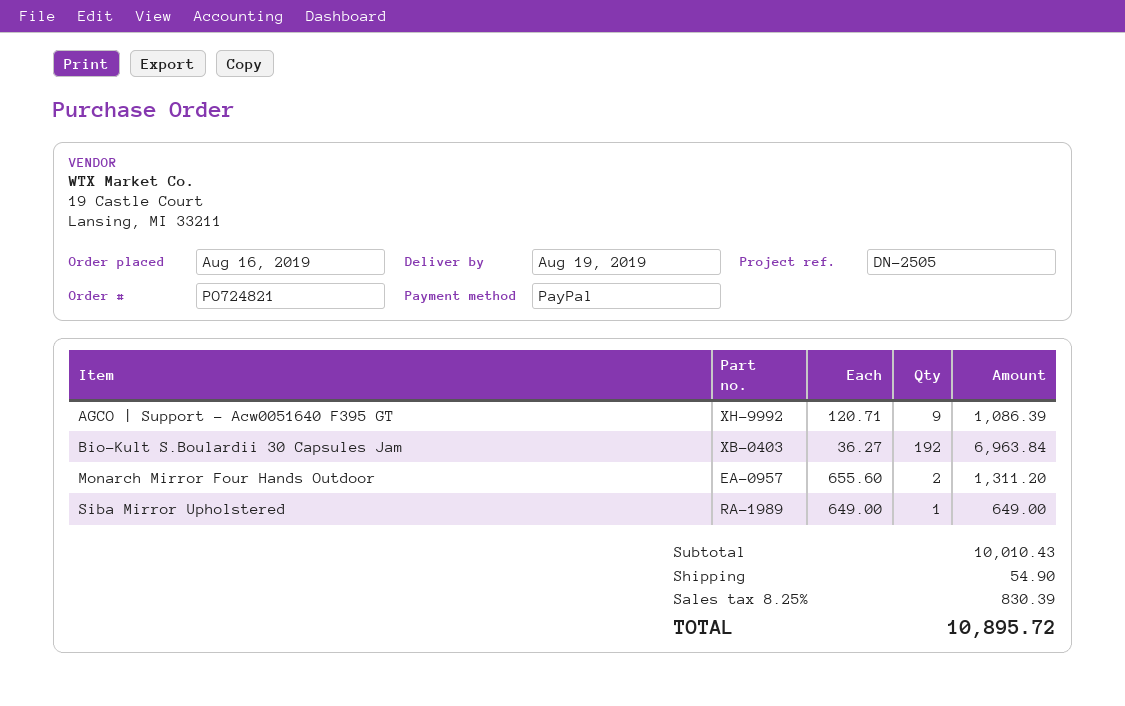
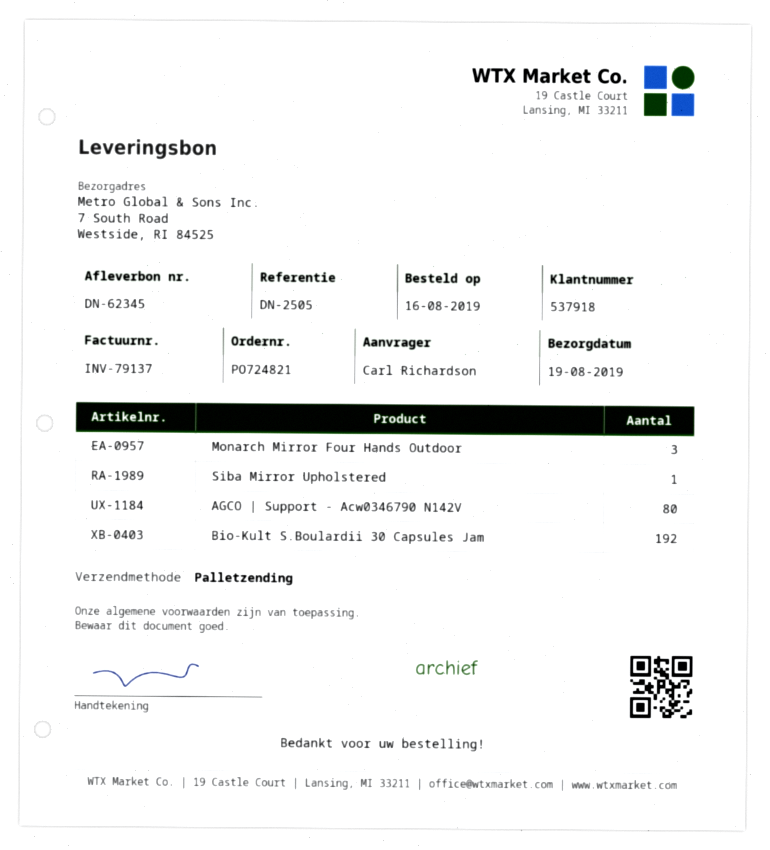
AGCO | Support - Acw0051640 F395 GT: 9 -> none
Monarch Mirror Four Hands Outdoor: 2 -> 3
AGCO | Support - Acw0346790 N142V: none -> 80

